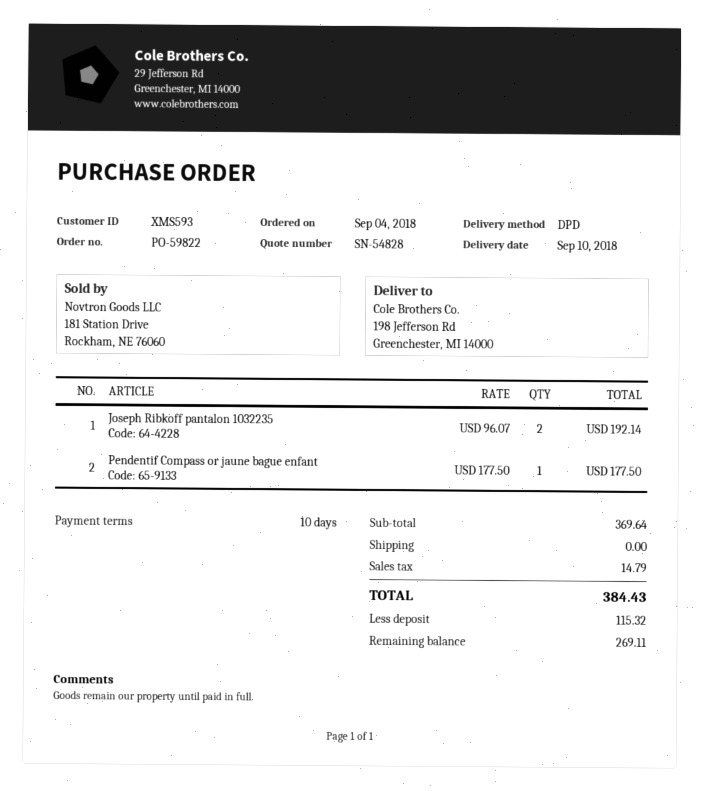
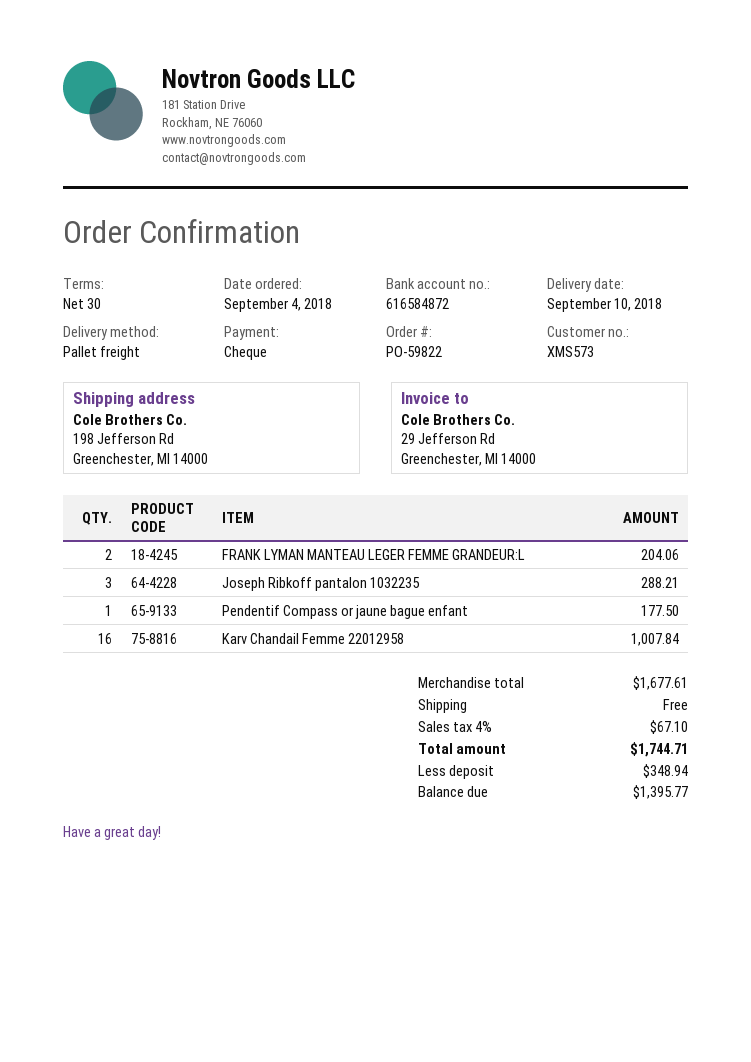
payment terms: 10 days -> 30 days
customer number: XMS593 -> XMS573
shipping method: DPD -> pallet freight
Joseph Ribkoff pantalon 1032235: 2 for 192.14 -> 3 for 288.21
FRANK LYMAN MANTEAU LEGER FEMME GRANDEUR:L: none -> 2 for 204.06
Karv Chandail Femme 22012958: none -> 16 for 1007.84
subtotal: 369.64 -> 1677.61
tax: 14.79 -> 67.10
total: 384.43 -> 1744.71
deposit: 115.32 -> 348.94
balance: 269.11 -> 1395.77

